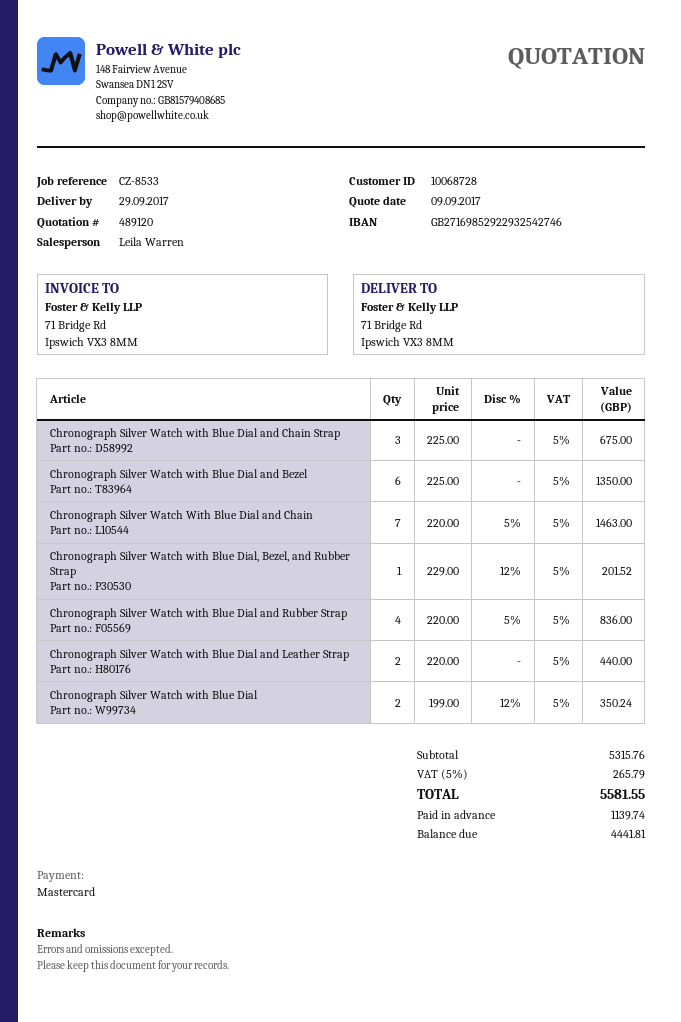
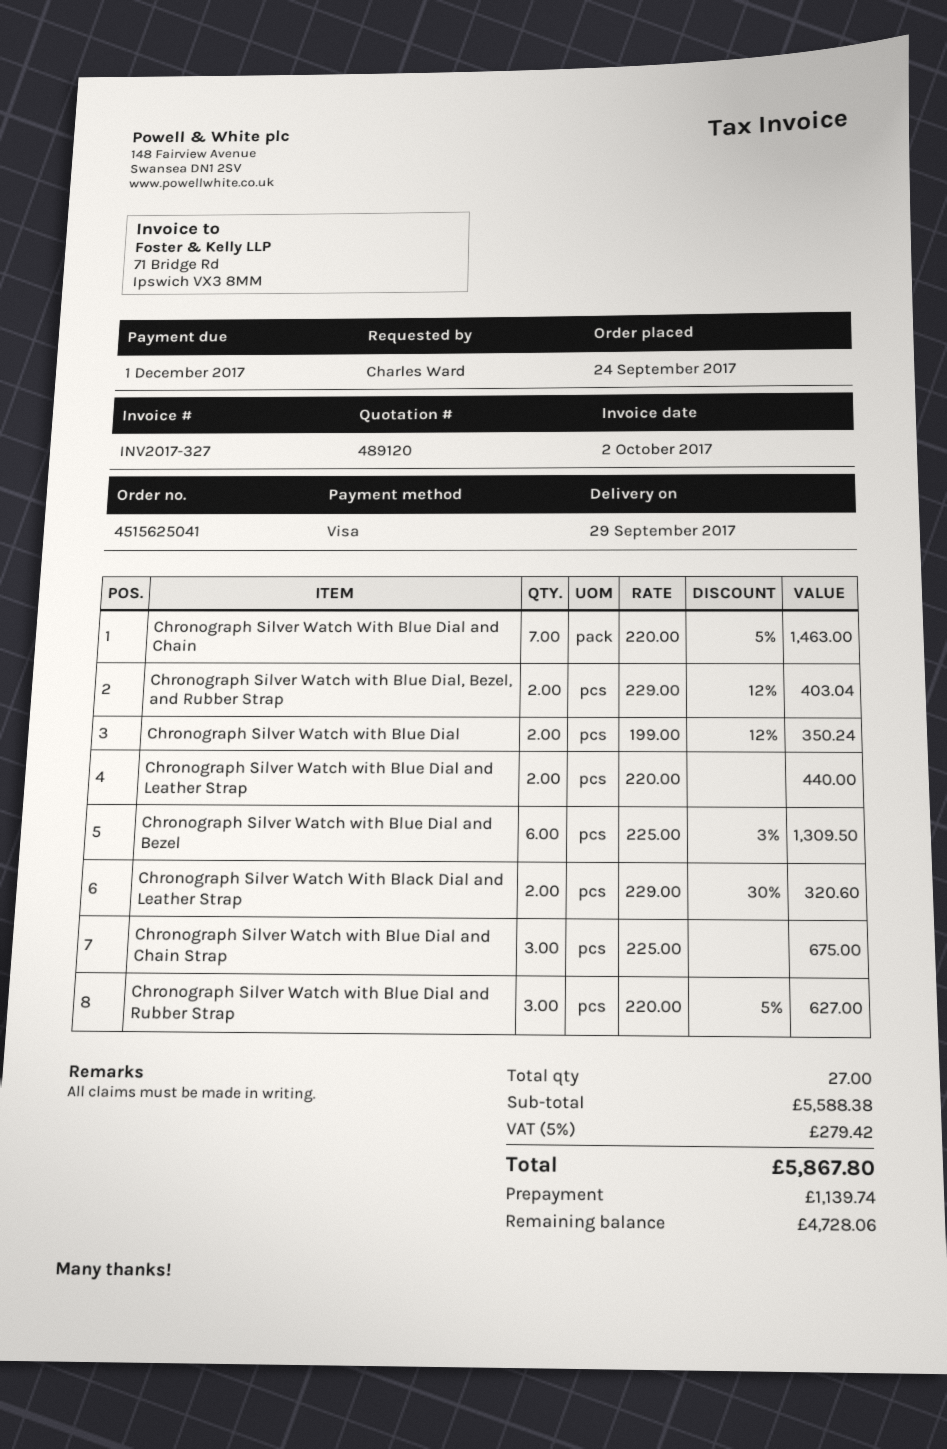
payment method: Mastercard -> Visa
Chronograph Silver Watch with Blue Dial and Bezel: 6 x 225.00 = 1350.00 -> 6 x 225.00 - 3% = 1309.50
Chronograph Silver Watch with Blue Dial, Bezel, and Rubber Strap: 1 x 229.00 - 12% = 201.52 -> 2 x 229.00 - 12% = 403.04
Chronograph Silver Watch with Blue Dial and Rubber Strap: 4 x 220.00 - 5% = 836.00 -> 3 x 220.00 - 5% = 627.00
Chronograph Silver Watch With Black Dial and Leather Strap: none -> 2 x 229.00 - 30% = 320.60
subtotal: 5315.76 -> 5588.38
tax: 5% = 265.79 -> 5% = 279.42
total: 5581.55 -> 5867.80
balance: 4441.81 -> 4728.06

